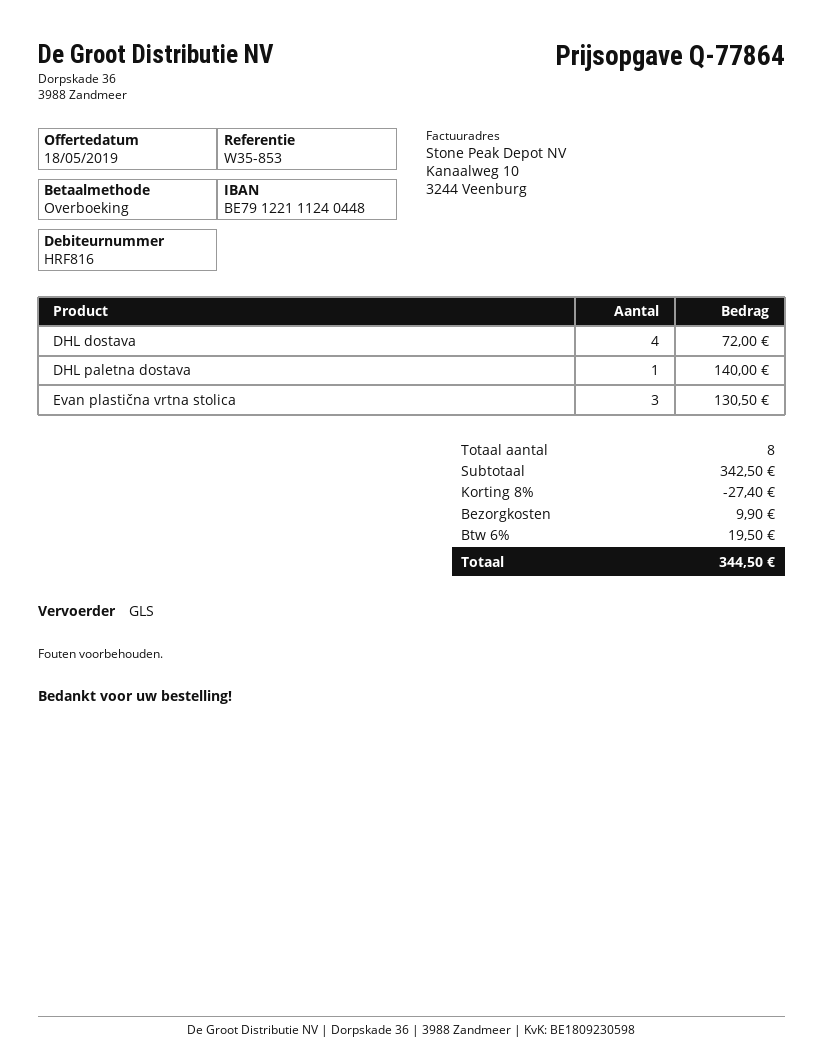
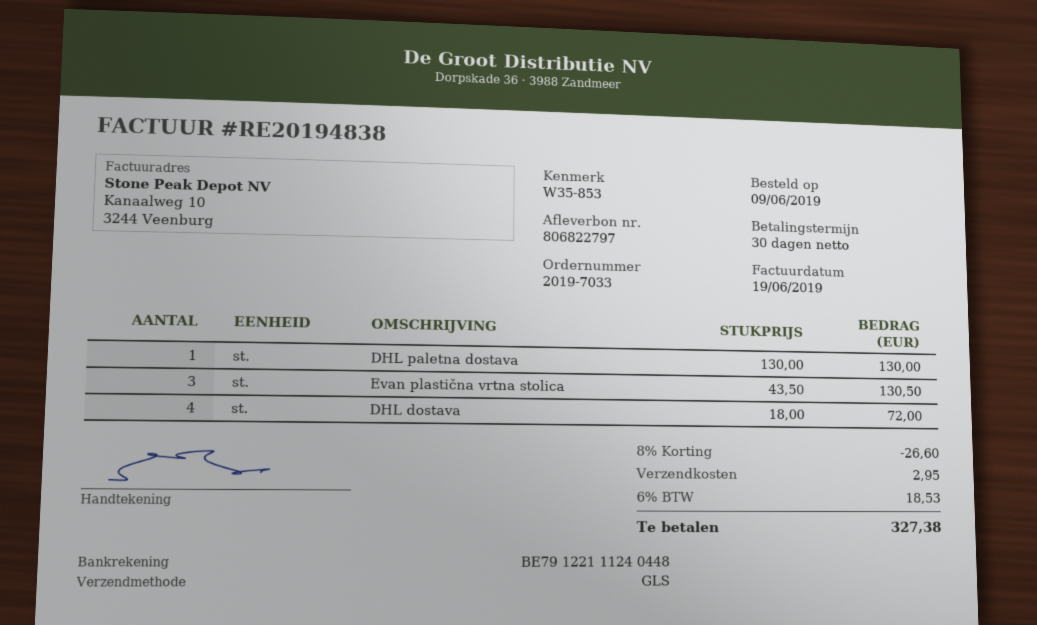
DHL paletna dostava: 1 for 140.00 -> 1 for 130.00
discount: 8% = 27.40 -> 8% = 26.60
shipping: 9.90 -> 2.95
tax: 6% = 19.50 -> 6% = 18.53
total: 344.50 -> 327.38

